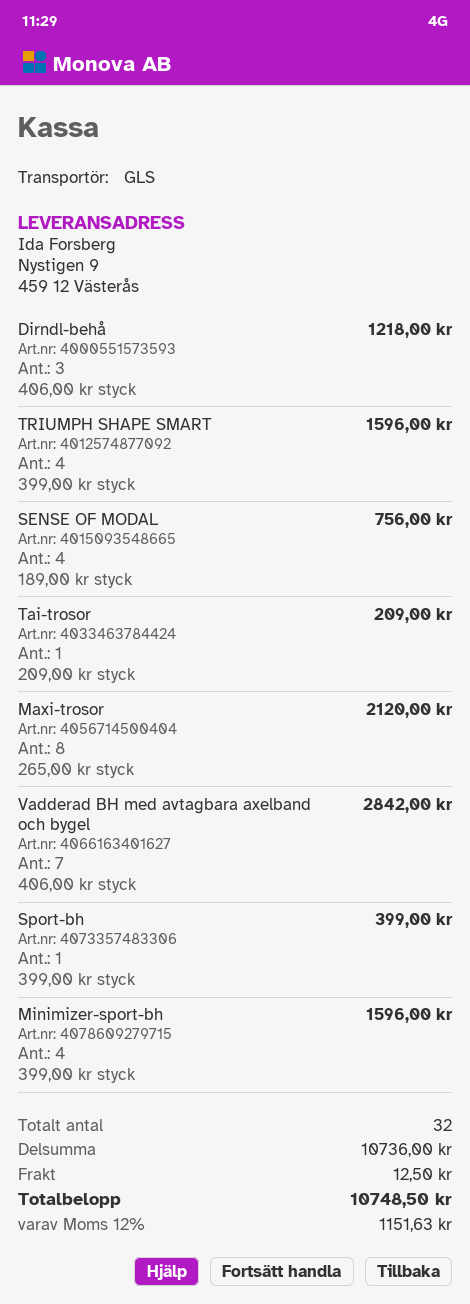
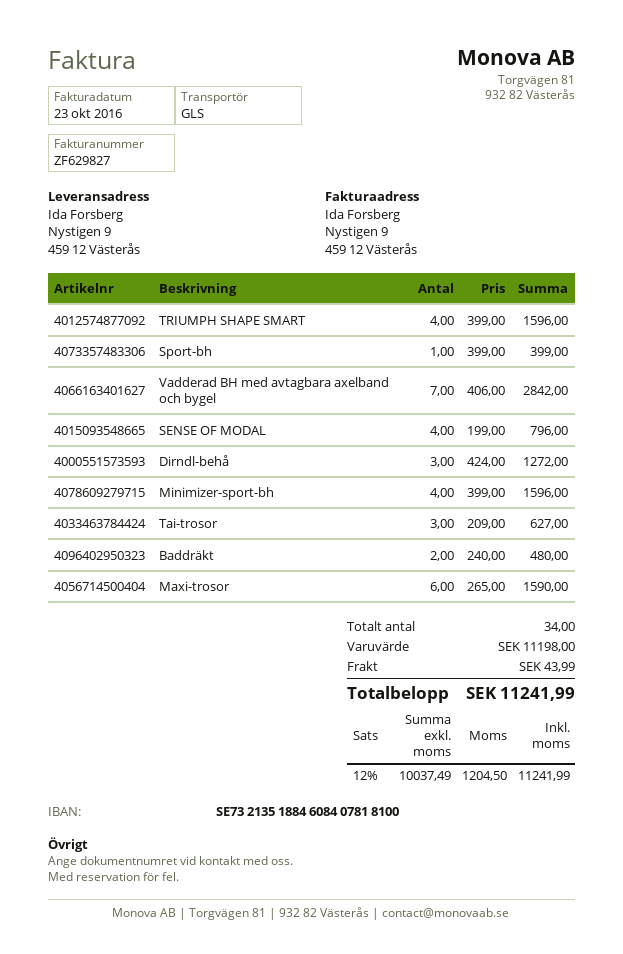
Dirndl-behå: 3 x 406.00 = 1218.00 -> 3 x 424.00 = 1272.00
SENSE OF MODAL: 4 x 189.00 = 756.00 -> 4 x 199.00 = 796.00
Tai-trosor: 1 x 209.00 = 209.00 -> 3 x 209.00 = 627.00
Maxi-trosor: 8 x 265.00 = 2120.00 -> 6 x 265.00 = 1590.00
Baddräkt: none -> 2 x 240.00 = 480.00
total quantity: 32 -> 34
subtotal: 10736.00 -> 11198.00
shipping: 12.50 -> 43.99
tax: 12% = 1151.63 -> 12% = 1204.50
total: 10748.50 -> 11241.99

